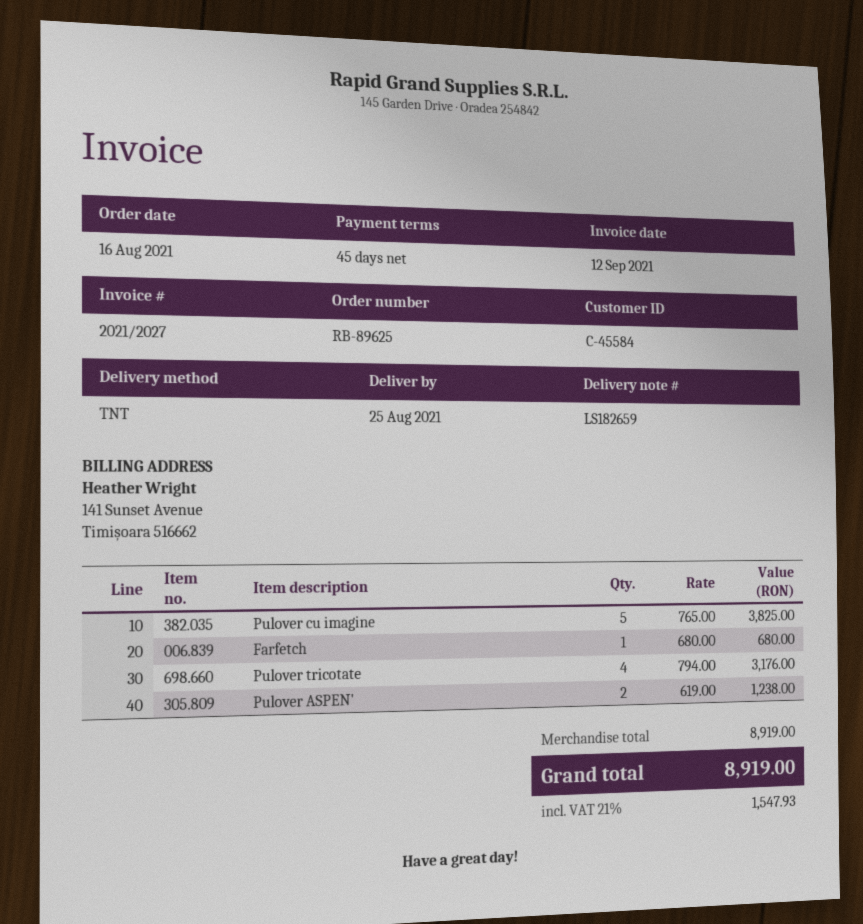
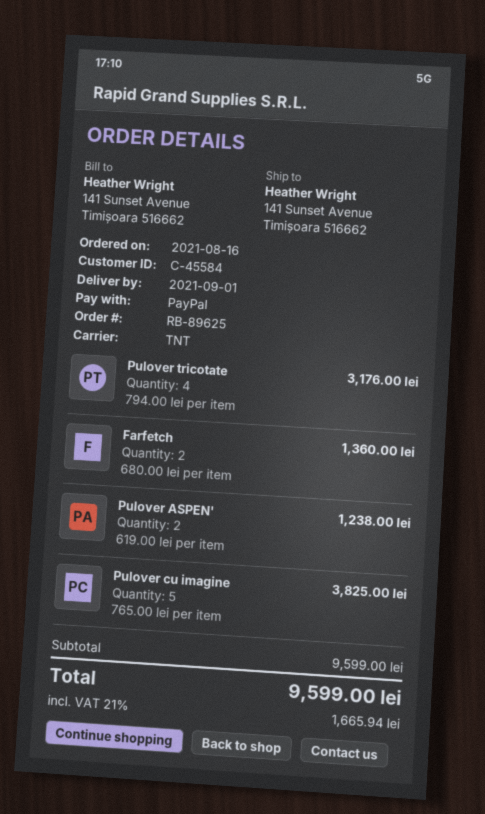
delivery date: 2021-08-25 -> 2021-09-01
Farfetch: 1 x 680.00 = 680.00 -> 2 x 680.00 = 1360.00
subtotal: 8919.00 -> 9599.00
tax: 21% = 1547.93 -> 21% = 1665.94
total: 8919.00 -> 9599.00

